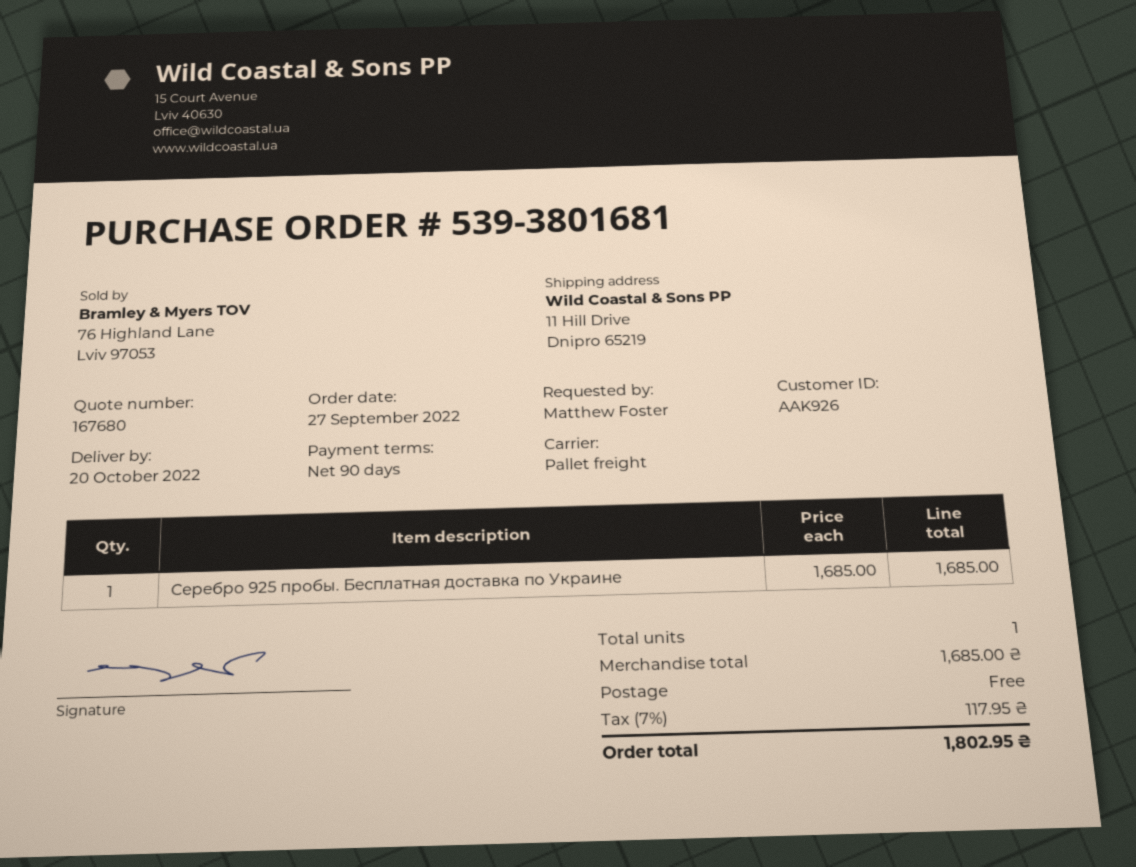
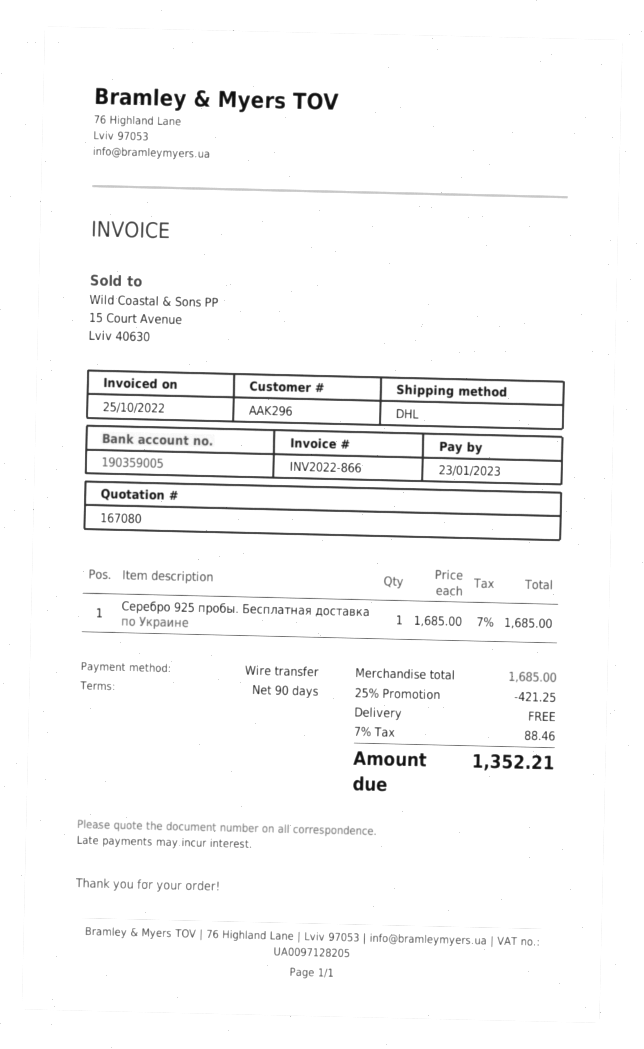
quote number: 167680 -> 167080
customer number: AAK926 -> AAK296
shipping method: pallet freight -> DHL
discount: none -> 25% = 421.25
tax: 7% = 117.95 -> 7% = 88.46
total: 1802.95 -> 1352.21

